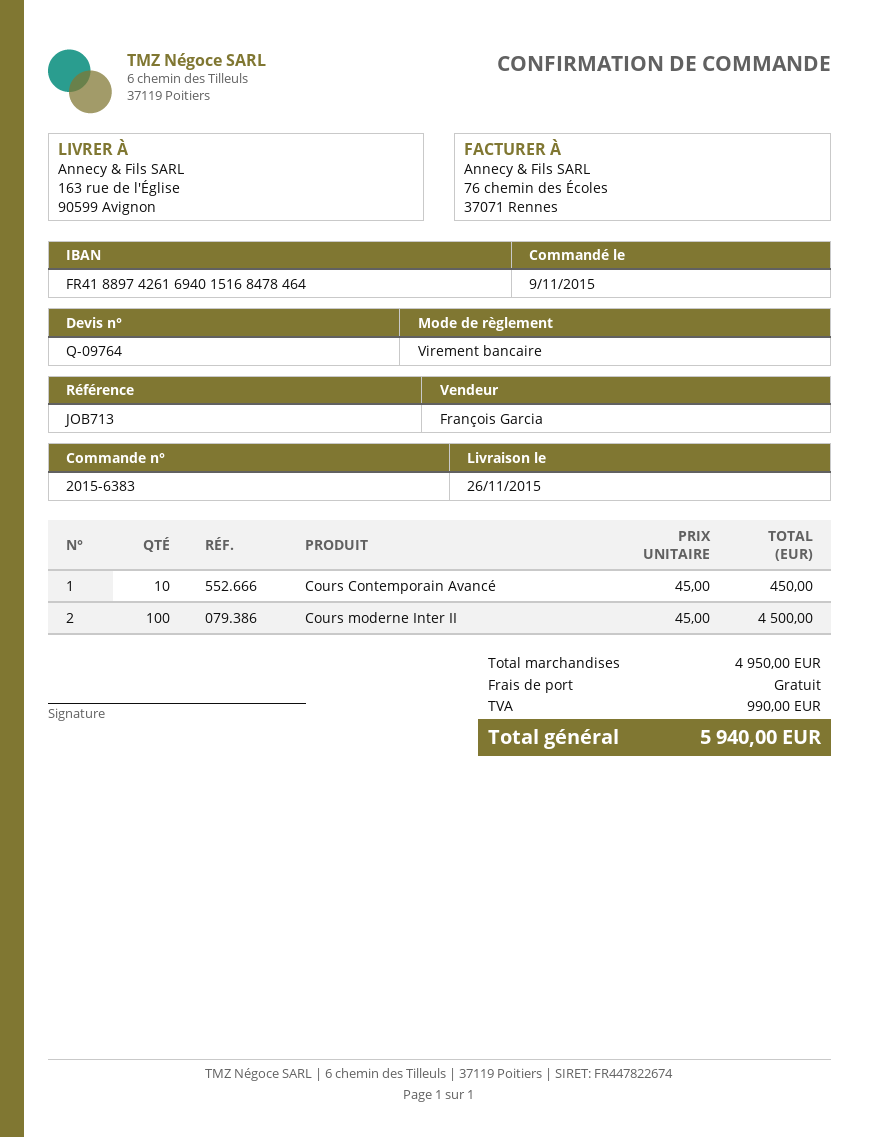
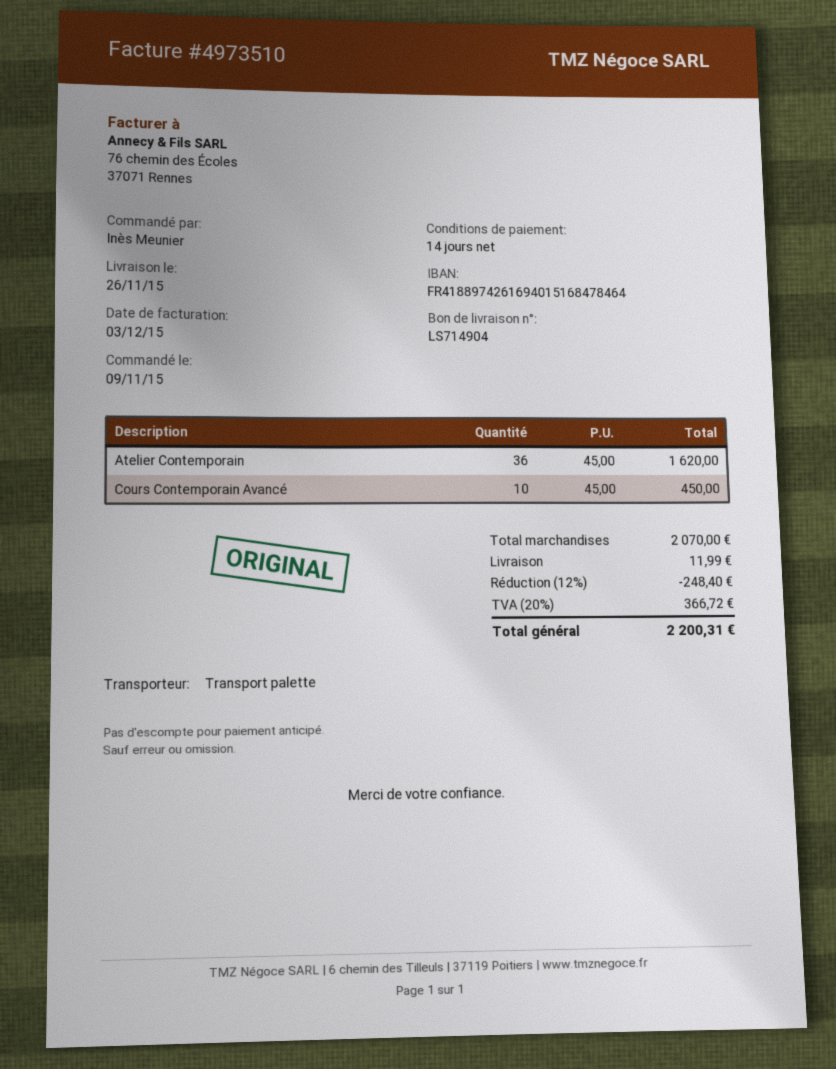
Cours moderne Inter II: 100 x 45.00 = 4500.00 -> none
Atelier Contemporain: none -> 36 x 45.00 = 1620.00
subtotal: 4950.00 -> 2070.00
discount: none -> 12% = 248.40
shipping: 0.00 -> 11.99
tax: 990.00 -> 366.72
total: 5940.00 -> 2200.31

